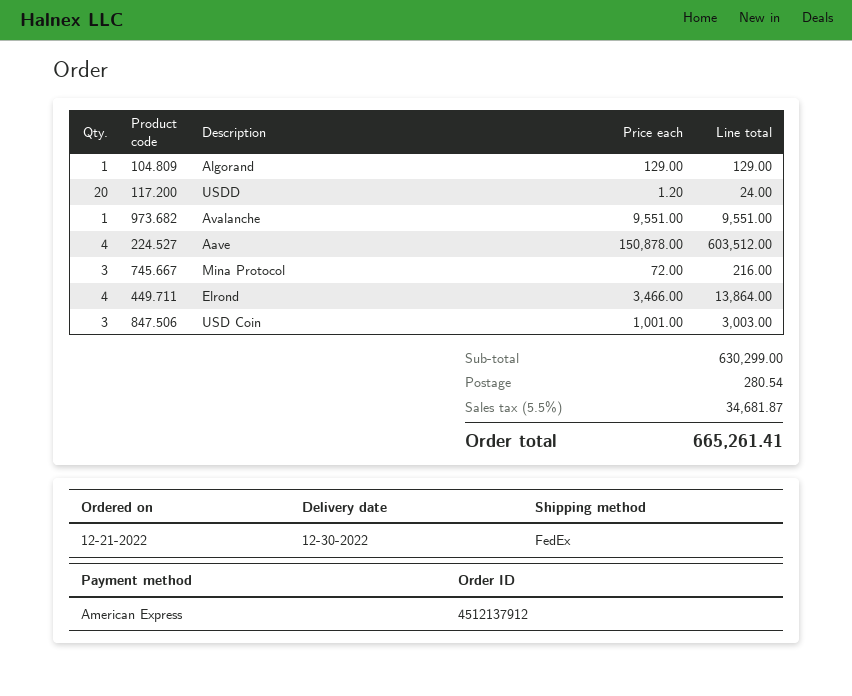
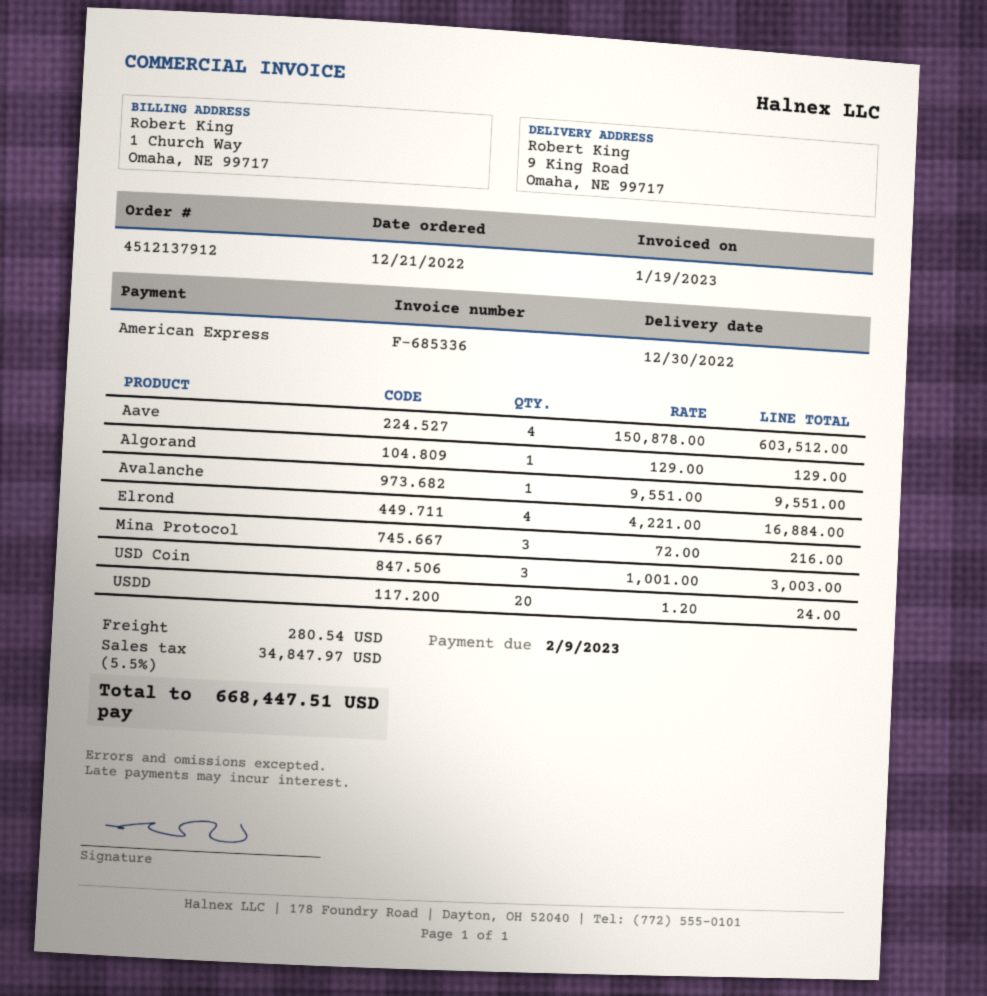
Elrond: 4 x 3466.00 = 13864.00 -> 4 x 4221.00 = 16884.00
tax: 5.5% = 34681.87 -> 5.5% = 34847.97
total: 665261.41 -> 668447.51

